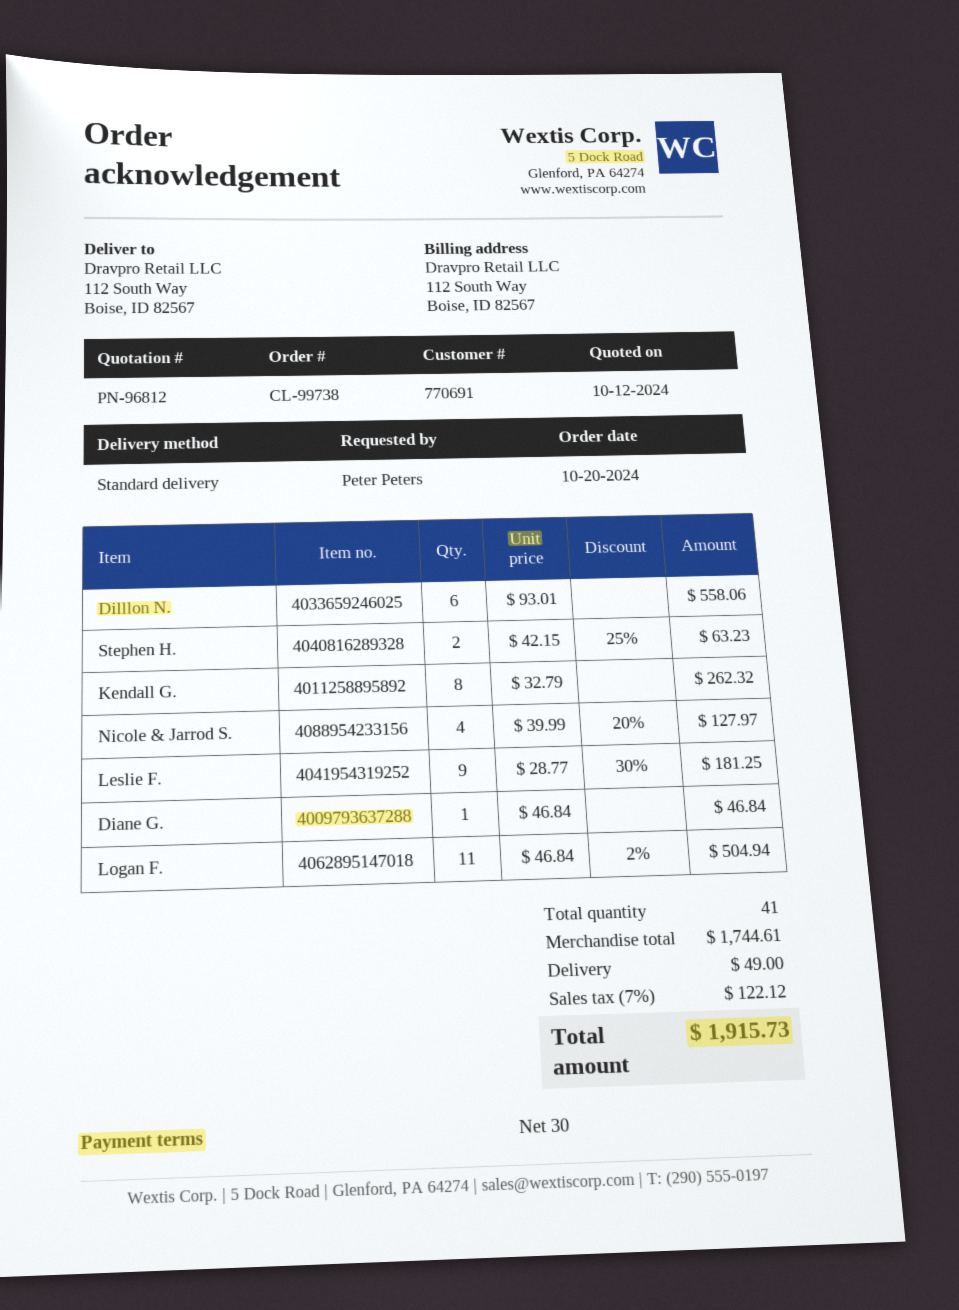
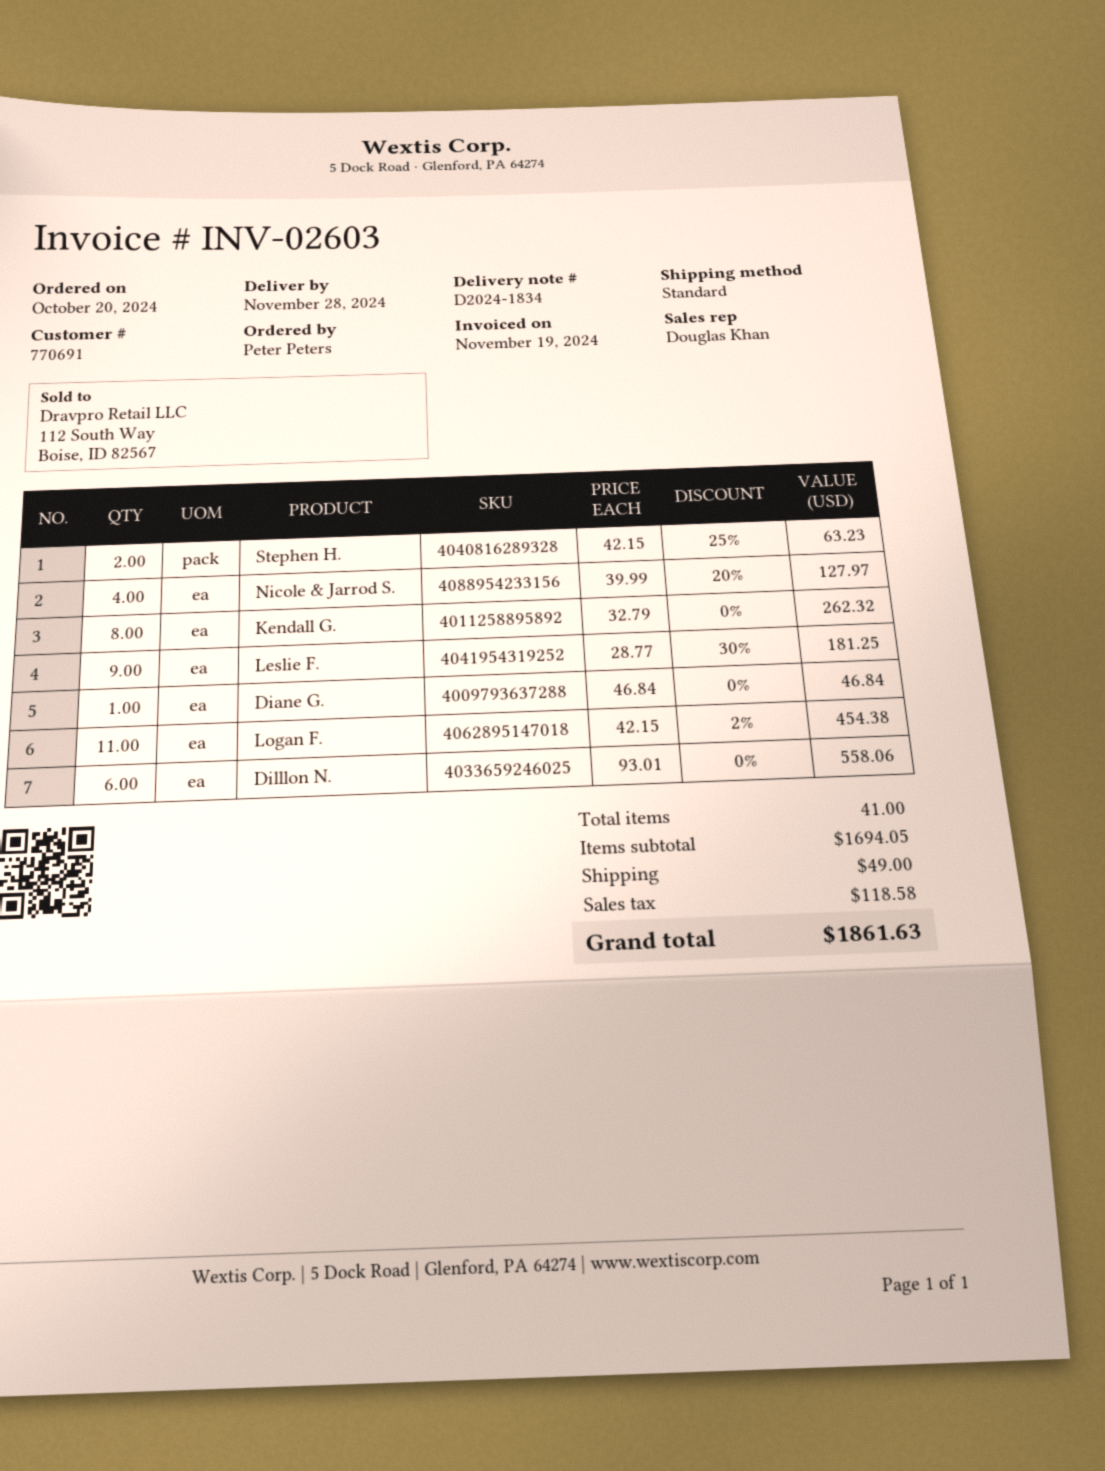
Logan F.: 11 x 46.84 - 2% = 504.94 -> 11 x 42.15 - 2% = 454.38
subtotal: 1744.61 -> 1694.05
tax: 122.12 -> 118.58
total: 1915.73 -> 1861.63

